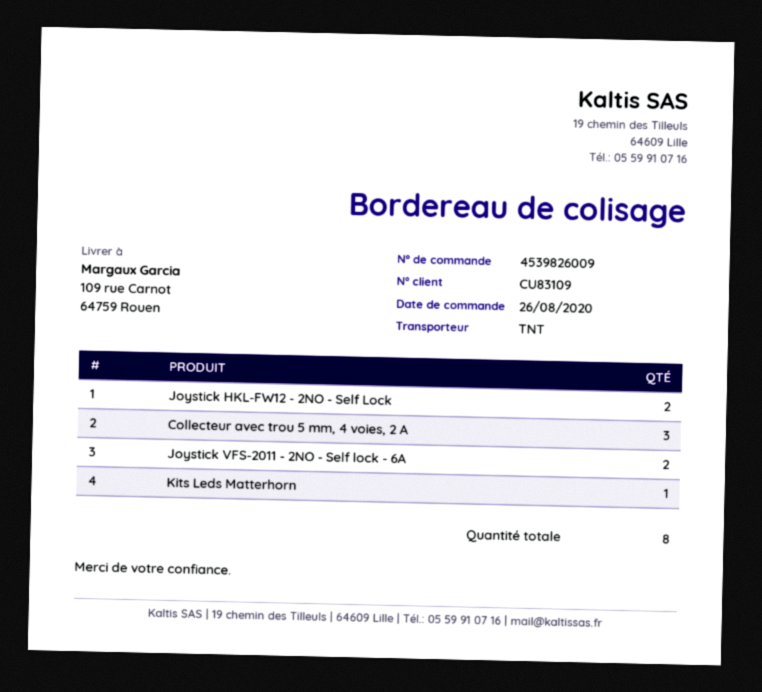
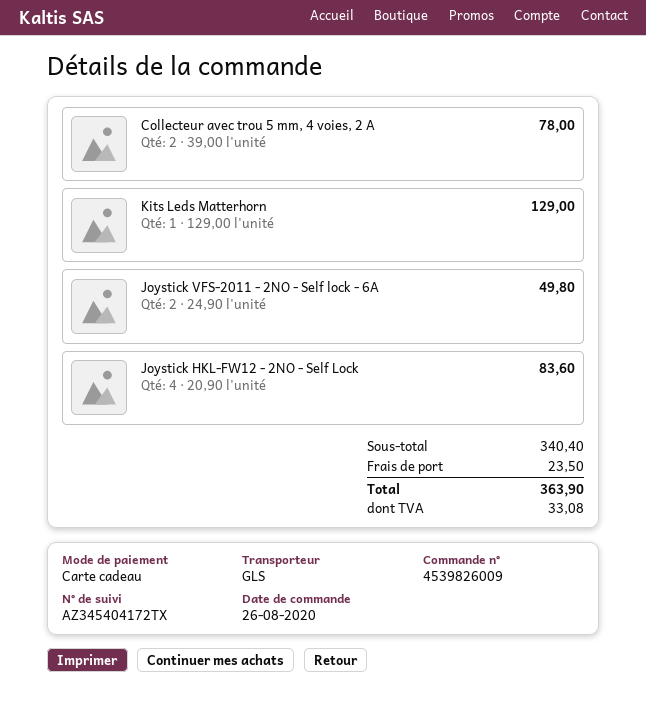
shipping method: TNT -> GLS
Joystick HKL-FW12 - 2NO - Self Lock: 2 -> 4
Collecteur avec trou 5 mm, 4 voies, 2 A: 3 -> 2

